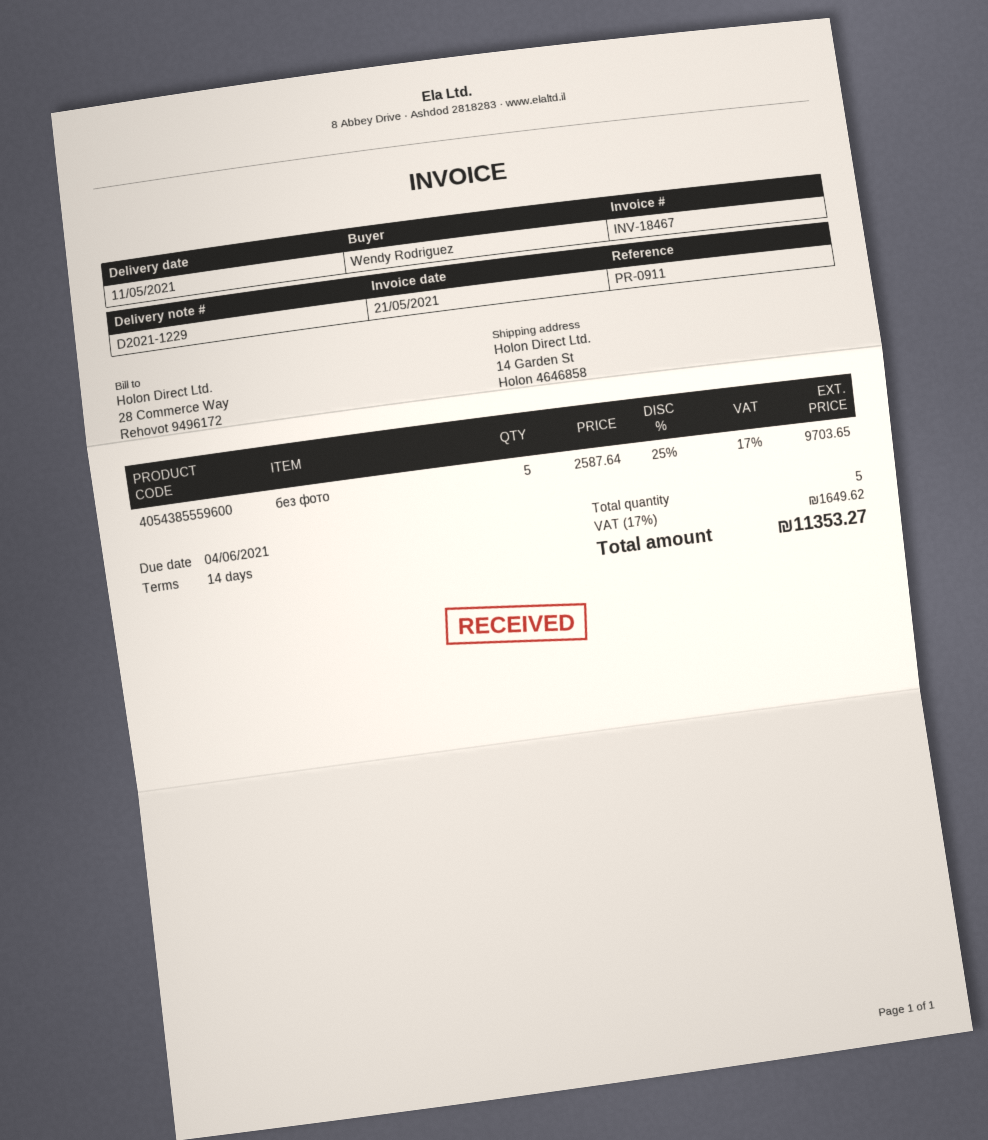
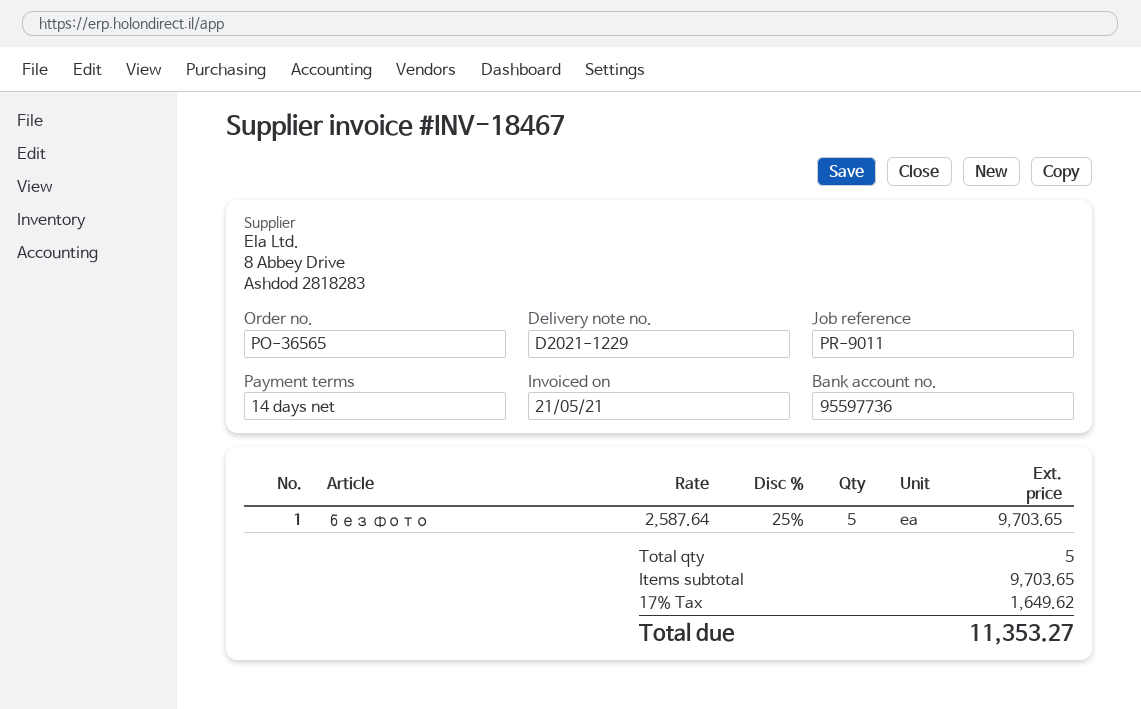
reference: PR-0911 -> PR-9011

